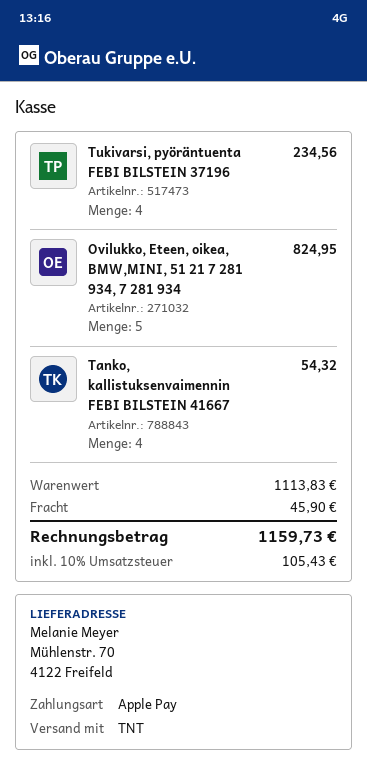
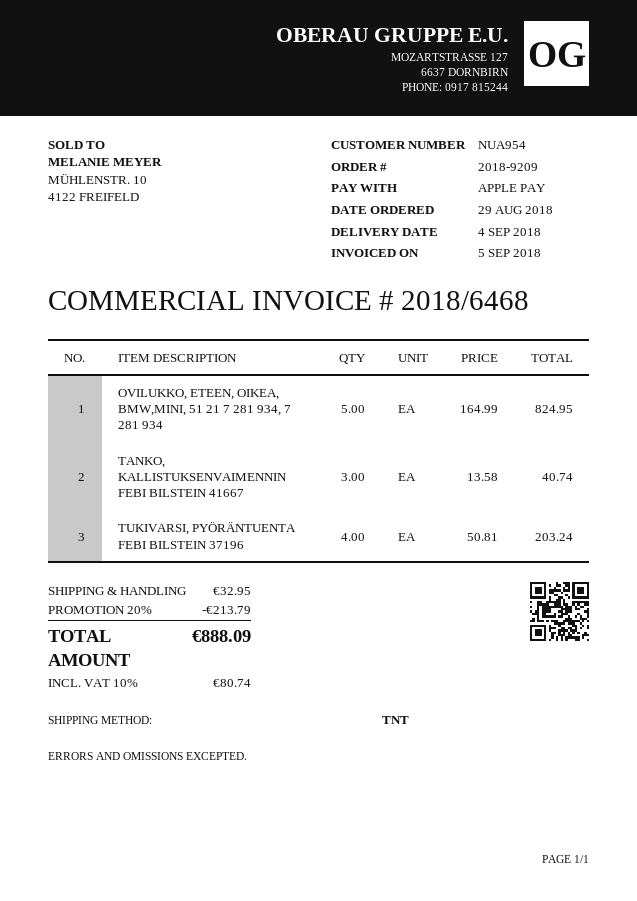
Tukivarsi, pyöräntuenta FEBI BILSTEIN 37196: 4 for 234.56 -> 4 for 203.24
Tanko, kallistuksenvaimennin FEBI BILSTEIN 41667: 4 for 54.32 -> 3 for 40.74
discount: none -> 20% = 213.79
shipping: 45.90 -> 32.95
tax: 10% = 105.43 -> 10% = 80.74
total: 1159.73 -> 888.09

